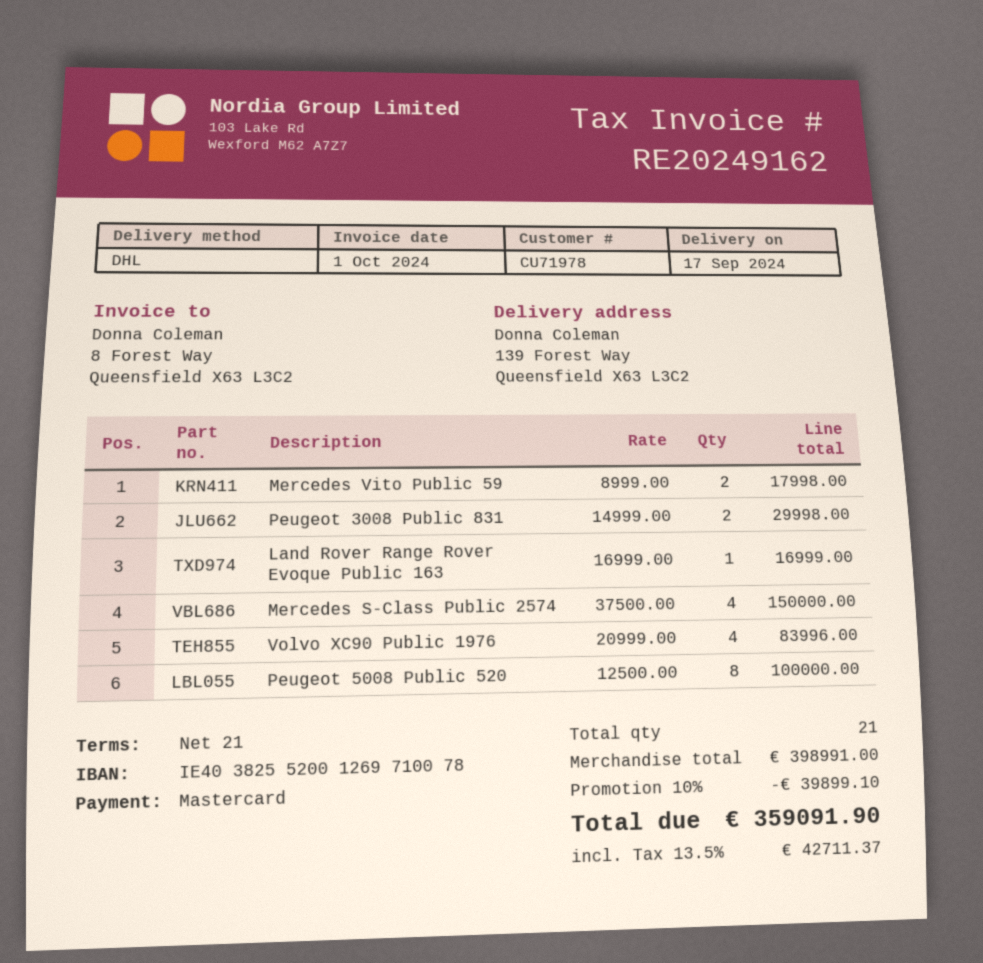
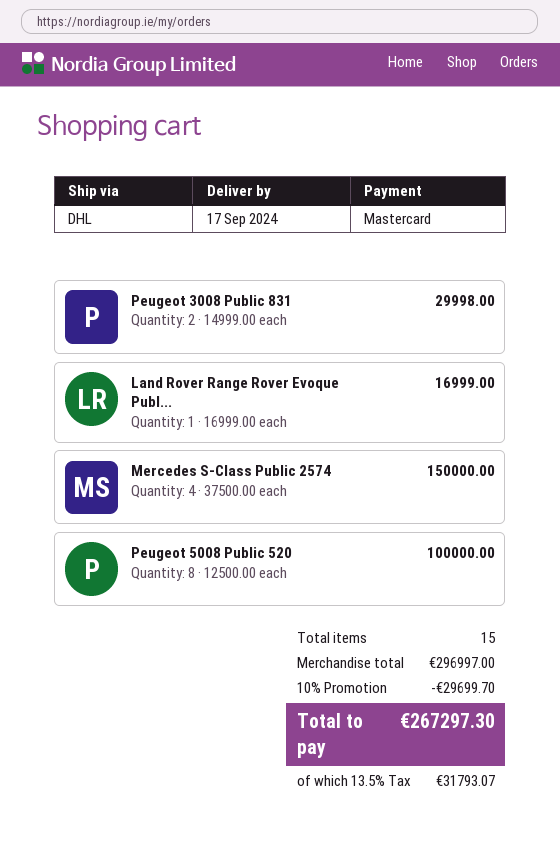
Mercedes Vito Public 59: 2 x 8999.00 = 17998.00 -> none
Volvo XC90 Public 1976: 4 x 20999.00 = 83996.00 -> none
total quantity: 21 -> 15
subtotal: 398991.00 -> 296997.00
discount: 10% = 39899.10 -> 10% = 29699.70
tax: 13.5% = 42711.37 -> 13.5% = 31793.07
total: 359091.90 -> 267297.30

